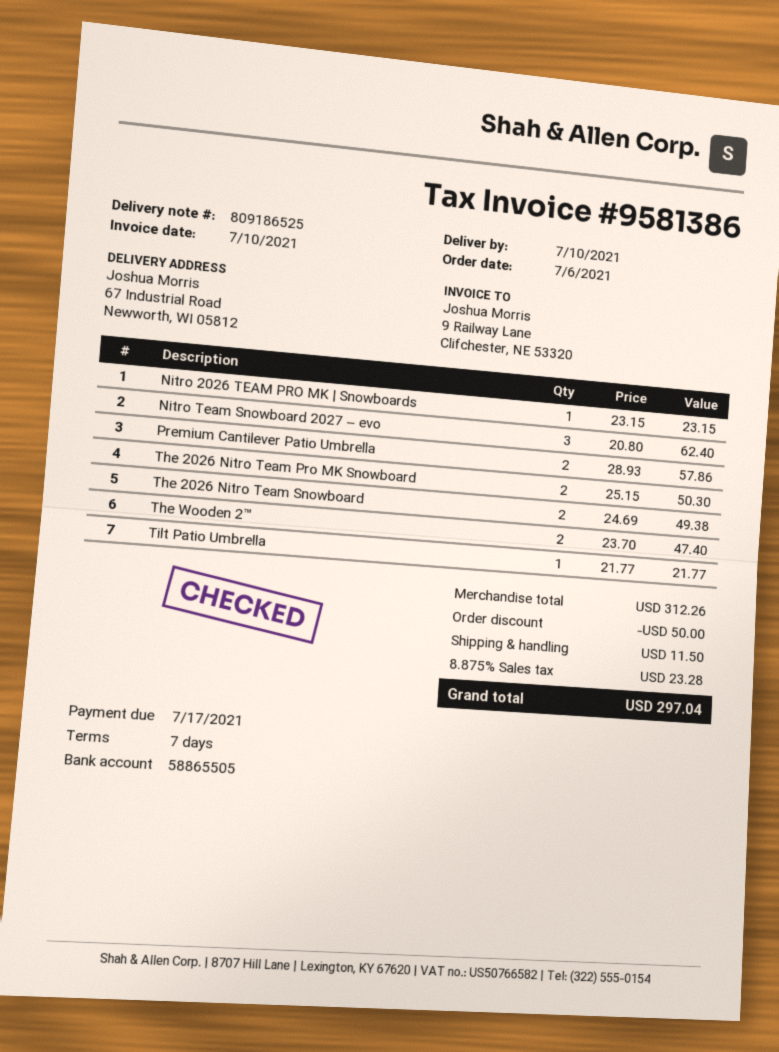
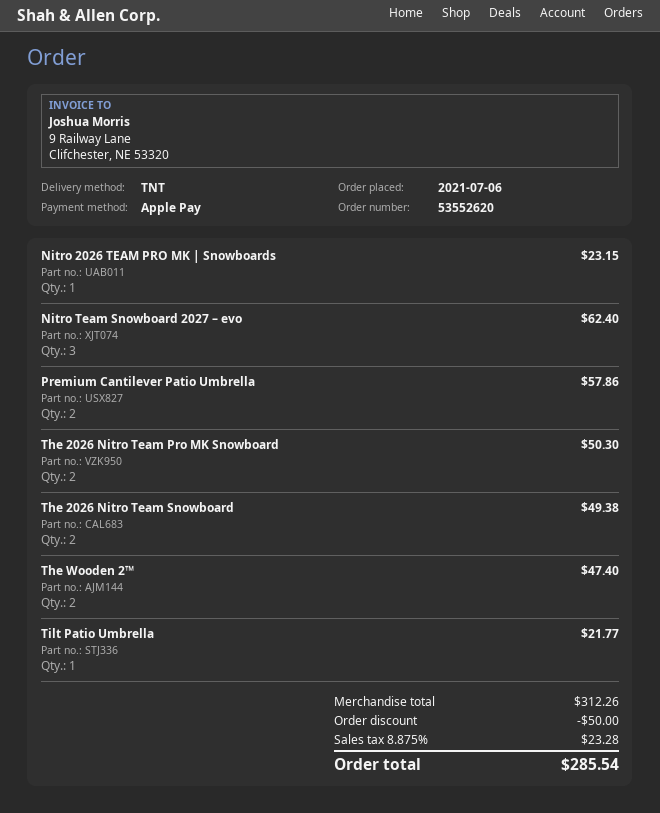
shipping: 11.50 -> none
total: 297.04 -> 285.54

